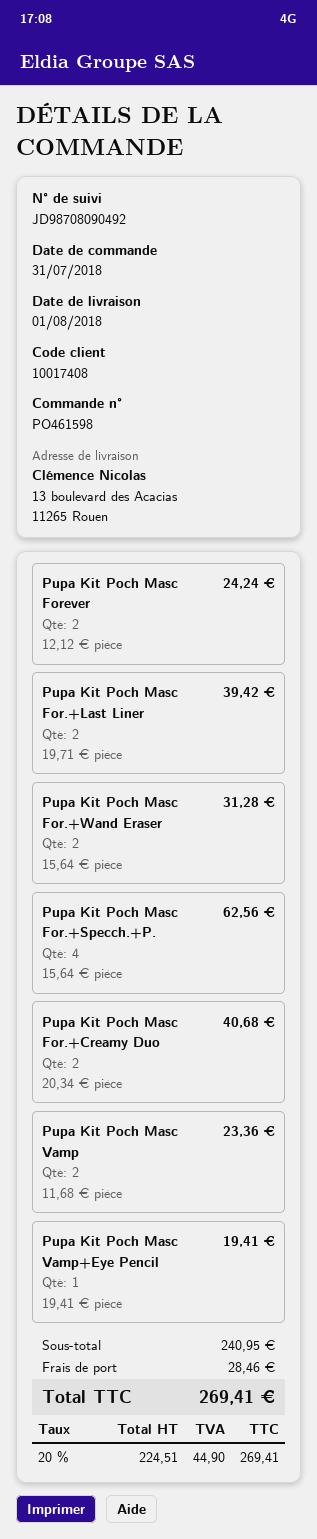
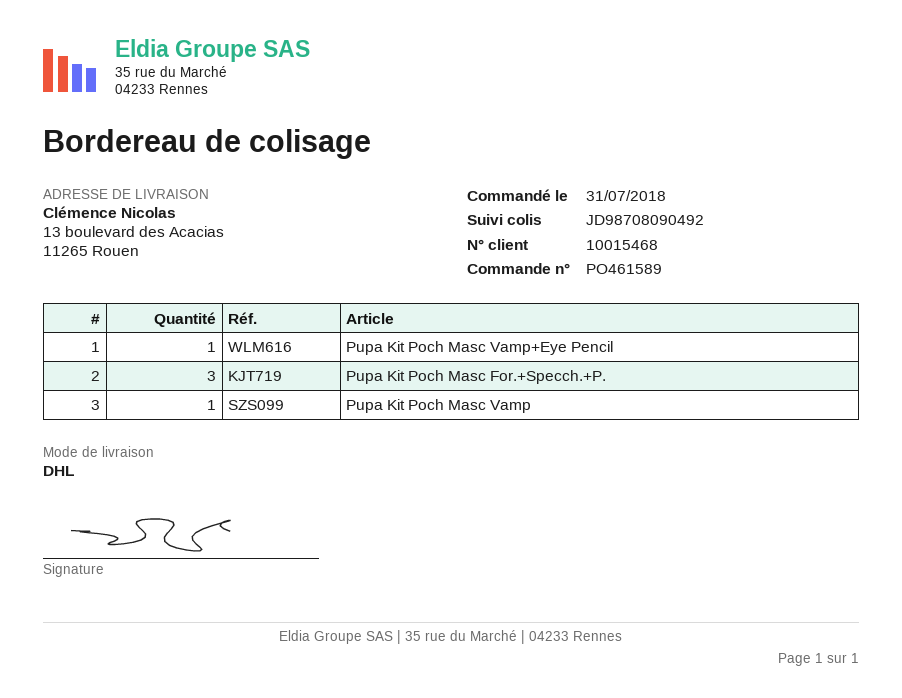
order number: PO461598 -> PO461589
customer number: 10017408 -> 10015468
Pupa Kit Poch Masc Forever: 2 -> none
Pupa Kit Poch Masc For.+Last Liner: 2 -> none
Pupa Kit Poch Masc For.+Wand Eraser: 2 -> none
Pupa Kit Poch Masc For.+Specch.+P.: 4 -> 3
Pupa Kit Poch Masc For.+Creamy Duo: 2 -> none
Pupa Kit Poch Masc Vamp: 2 -> 1

